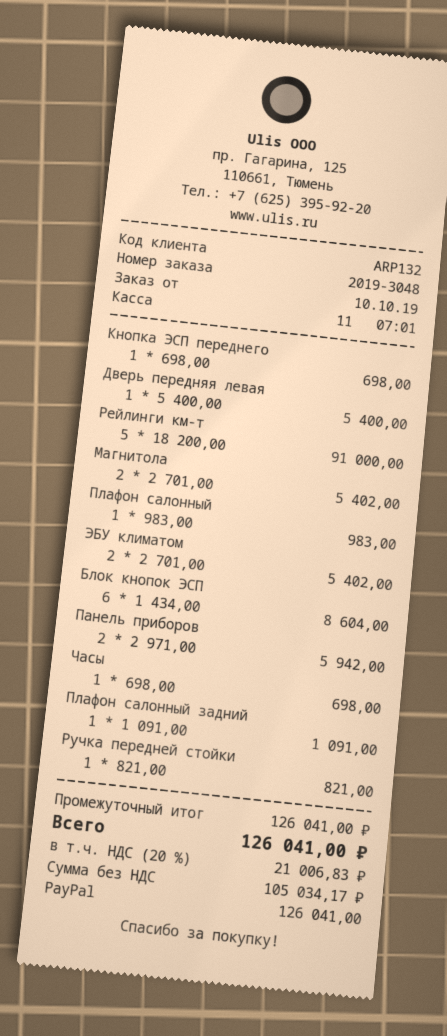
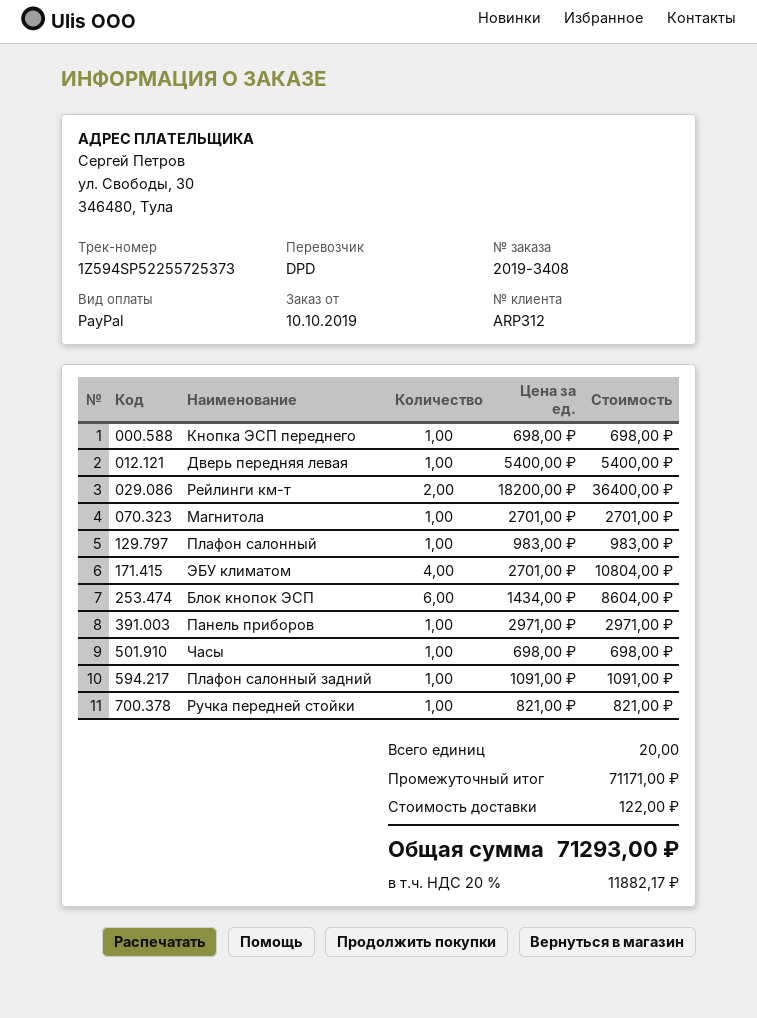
order number: 2019-3048 -> 2019-3408
customer number: ARP132 -> ARP312
Рейлинги км-т: 5 x 18200.00 = 91000.00 -> 2 x 18200.00 = 36400.00
Магнитола: 2 x 2701.00 = 5402.00 -> 1 x 2701.00 = 2701.00
ЭБУ климатом: 2 x 2701.00 = 5402.00 -> 4 x 2701.00 = 10804.00
Панель приборов: 2 x 2971.00 = 5942.00 -> 1 x 2971.00 = 2971.00
subtotal: 126041.00 -> 71171.00
shipping: none -> 122.00
tax: 20% = 21006.83 -> 20% = 11882.17
total: 126041.00 -> 71293.00

